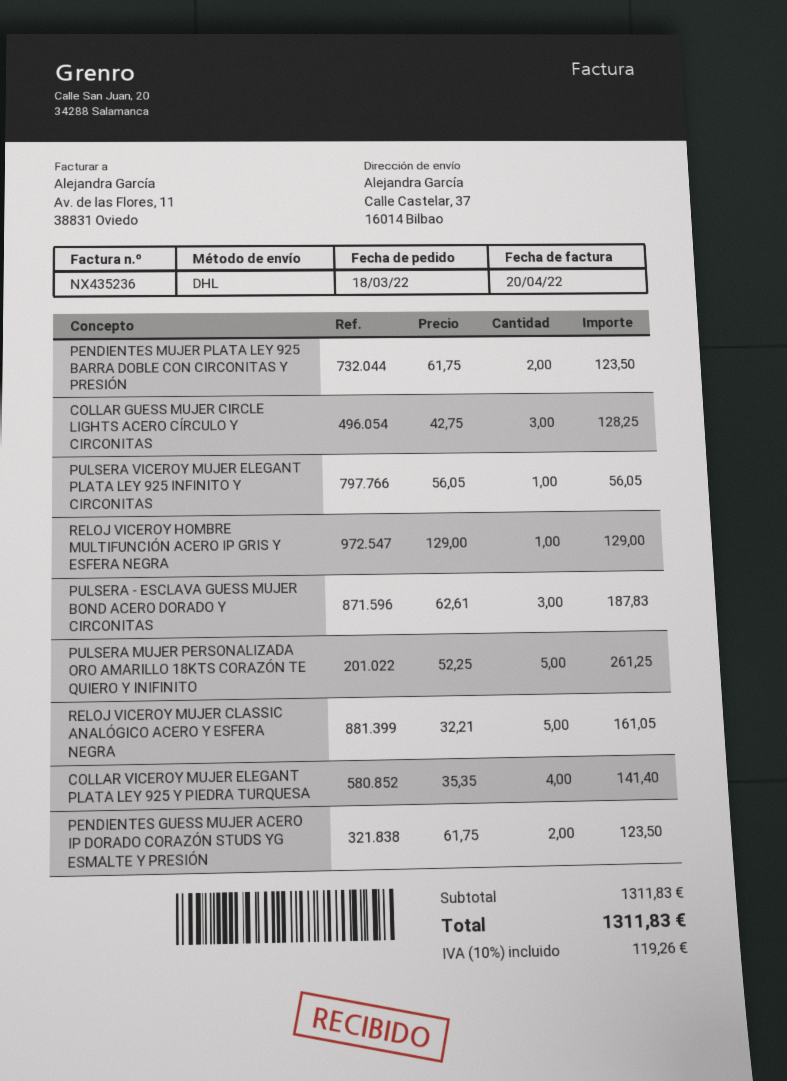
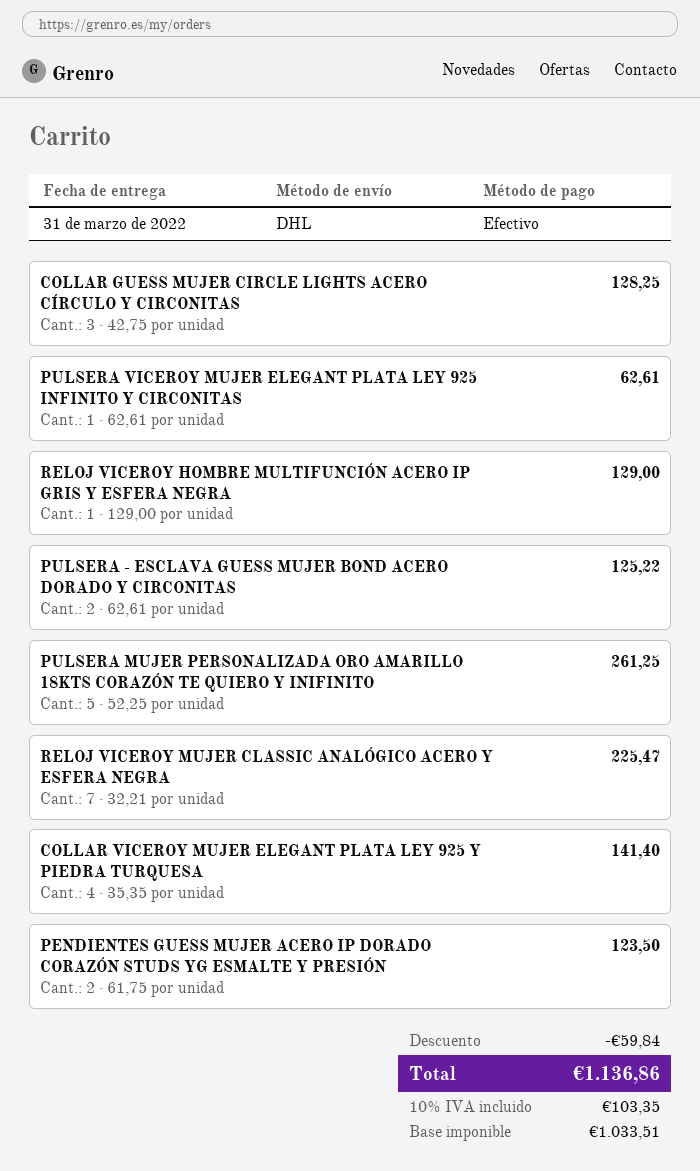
PENDIENTES MUJER PLATA LEY 925 BARRA DOBLE CON CIRCONITAS Y PRESIÓN: 2 x 61.75 = 123.50 -> none
PULSERA VICEROY MUJER ELEGANT PLATA LEY 925 INFINITO Y CIRCONITAS: 1 x 56.05 = 56.05 -> 1 x 62.61 = 62.61
PULSERA - ESCLAVA GUESS MUJER BOND ACERO DORADO Y CIRCONITAS: 3 x 62.61 = 187.83 -> 2 x 62.61 = 125.22
RELOJ VICEROY MUJER CLASSIC ANALÓGICO ACERO Y ESFERA NEGRA: 5 x 32.21 = 161.05 -> 7 x 32.21 = 225.47
discount: none -> 59.84
tax: 10% = 119.26 -> 10% = 103.35
total: 1311.83 -> 1136.86

